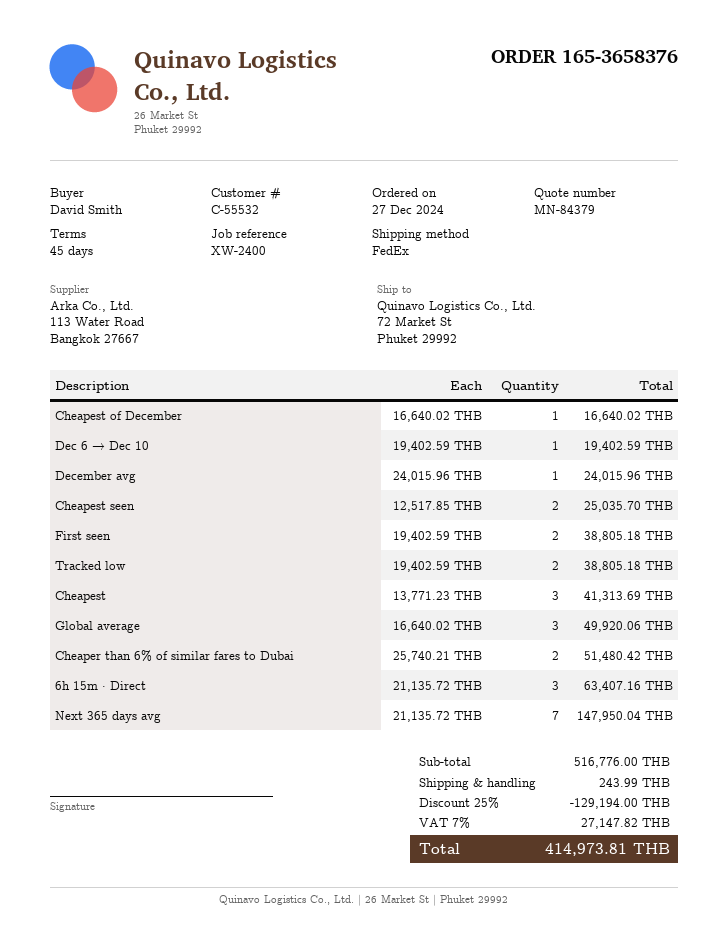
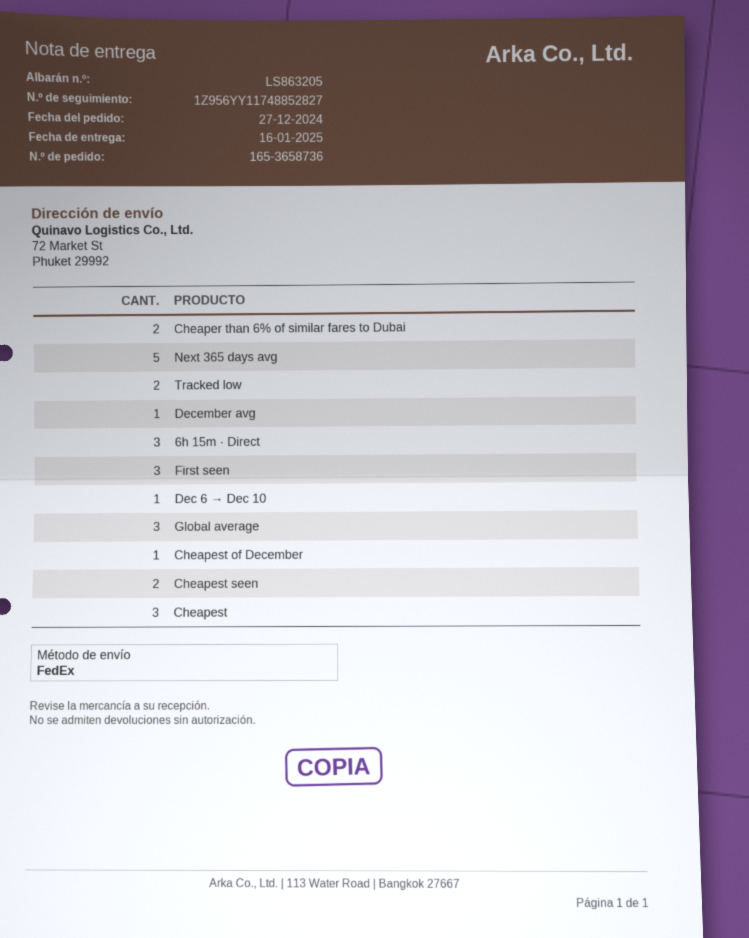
order number: 165-3658376 -> 165-3658736
First seen: 2 -> 3
Next 365 days avg: 7 -> 5

